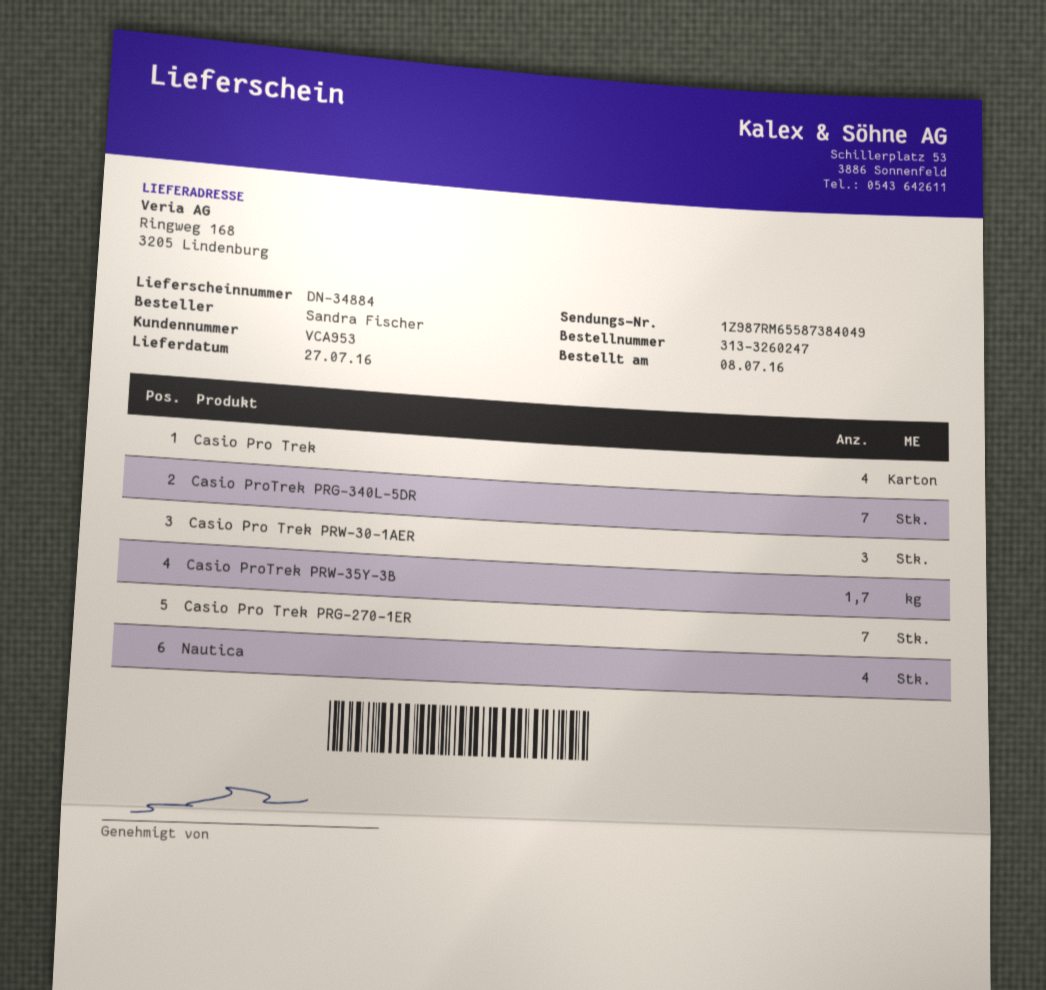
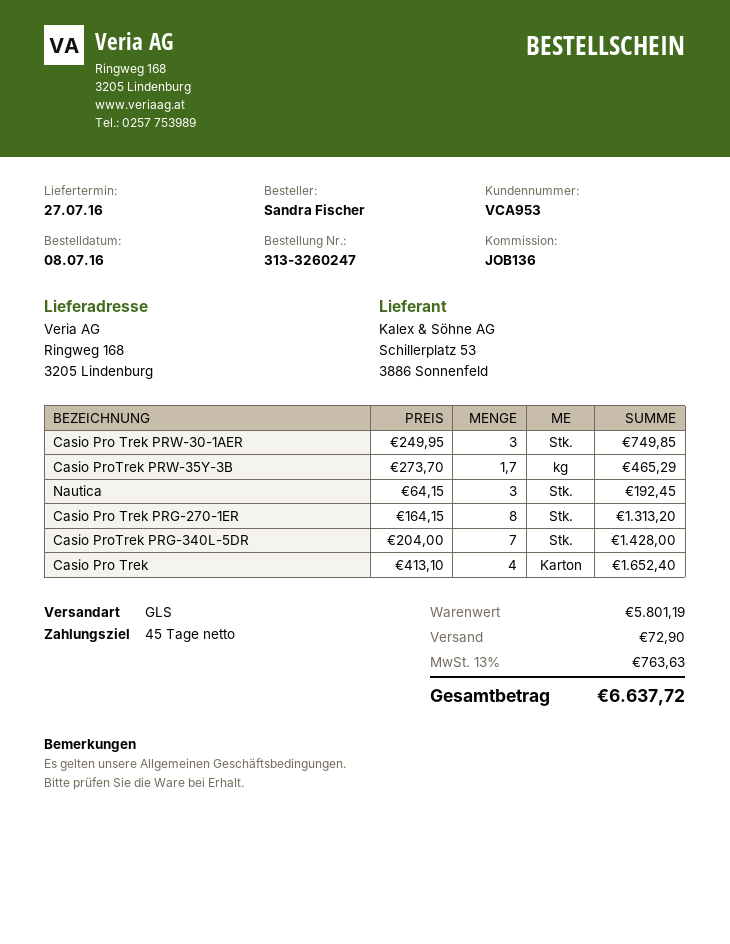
Casio Pro Trek PRG-270-1ER: 7 -> 8
Nautica: 4 -> 3

